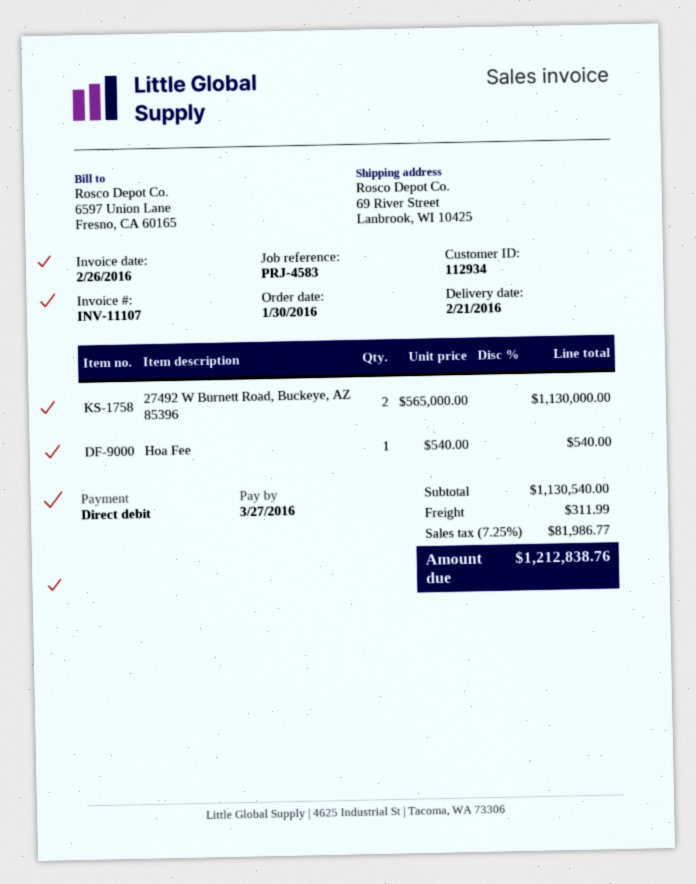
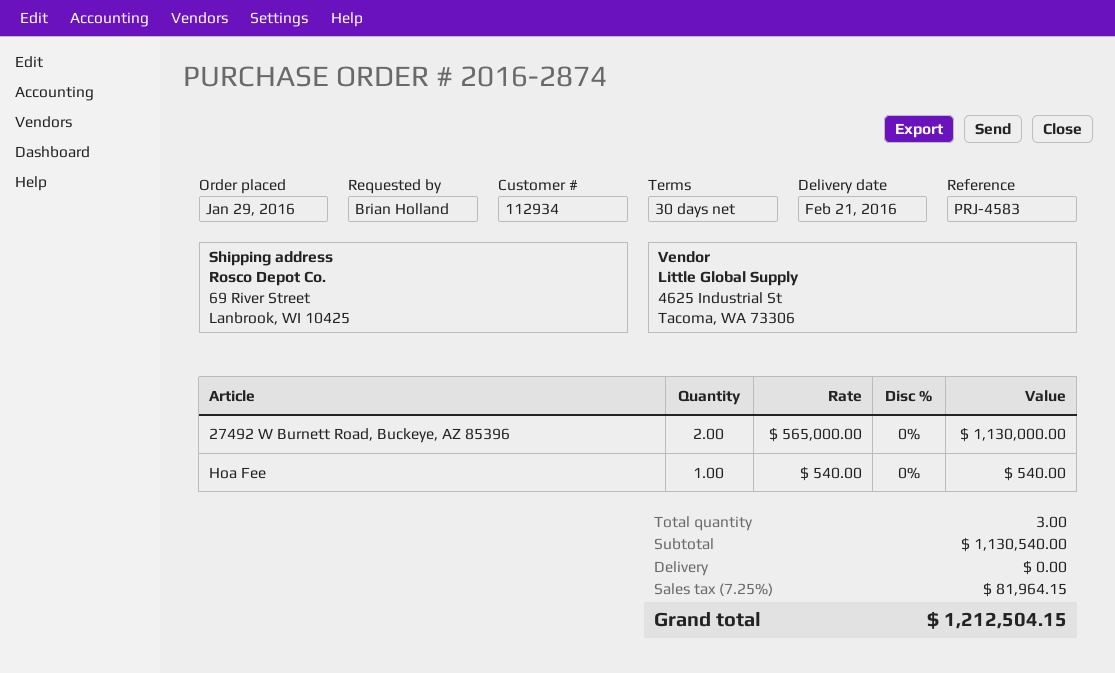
order date: 2016-01-30 -> 2016-01-29
shipping: 311.99 -> 0.00
tax: 7.25% = 81986.77 -> 7.25% = 81964.15
total: 1212838.76 -> 1212504.15

